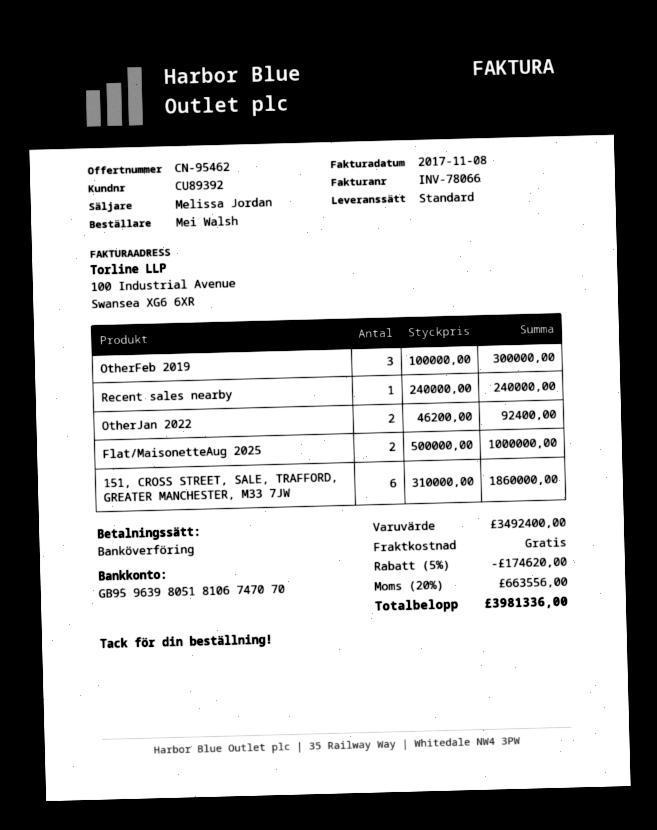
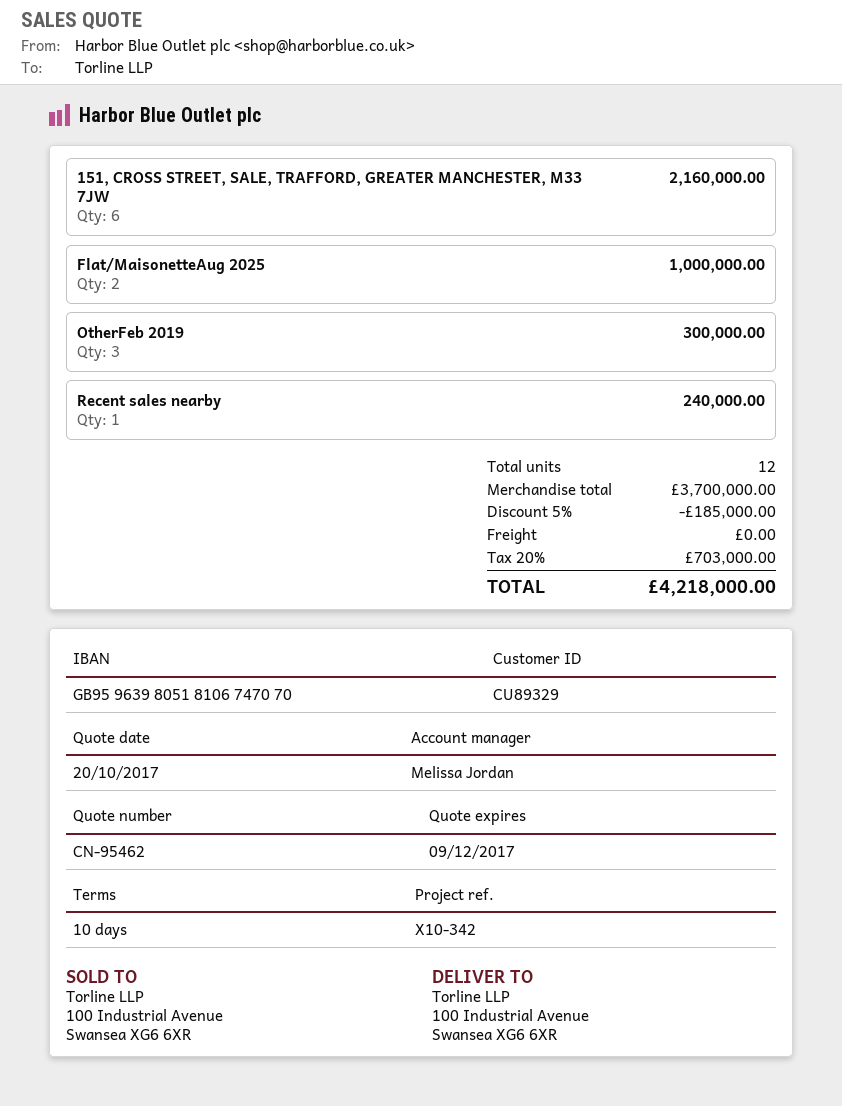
customer number: CU89392 -> CU89329
OtherJan 2022: 2 for 92400.00 -> none
151, CROSS STREET, SALE, TRAFFORD, GREATER MANCHESTER, M33 7JW: 6 for 1860000.00 -> 6 for 2160000.00
subtotal: 3492400.00 -> 3700000.00
discount: 5% = 174620.00 -> 5% = 185000.00
tax: 20% = 663556.00 -> 20% = 703000.00
total: 3981336.00 -> 4218000.00

